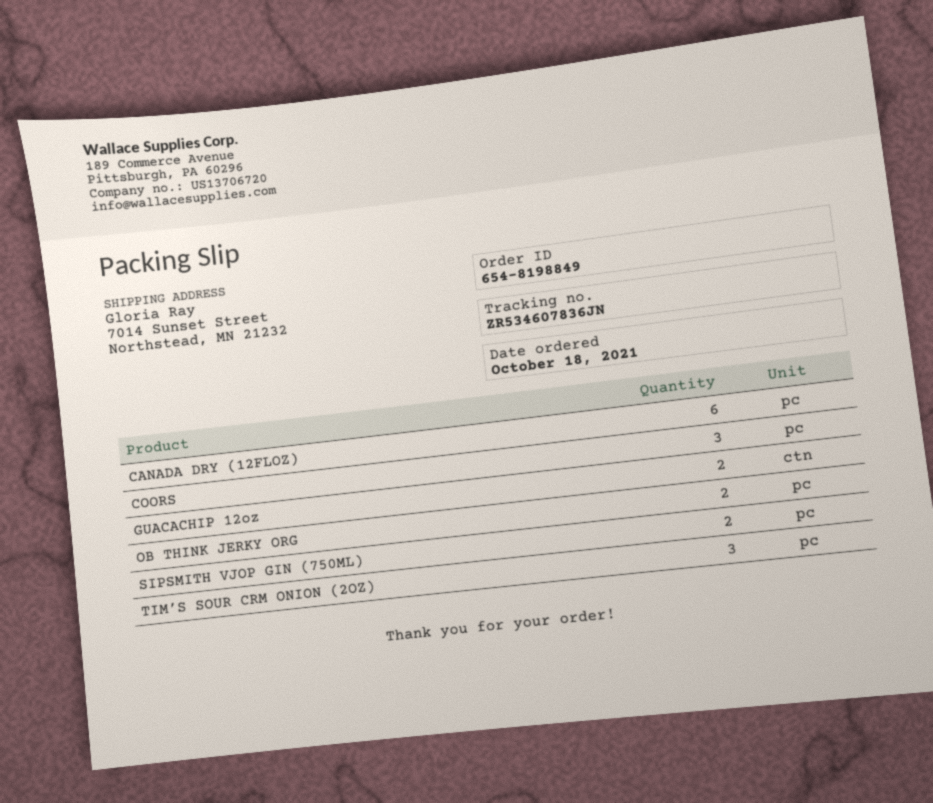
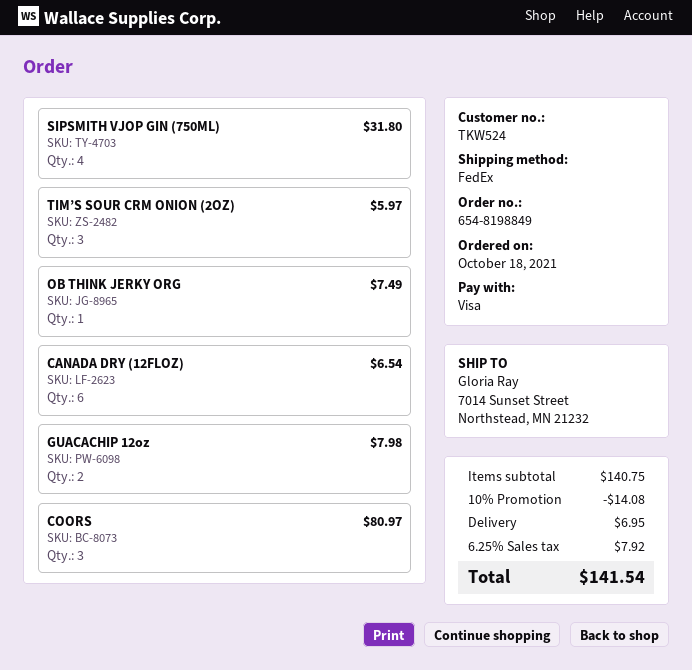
OB THINK JERKY ORG: 2 -> 1
SIPSMITH VJOP GIN (750ML): 2 -> 4

